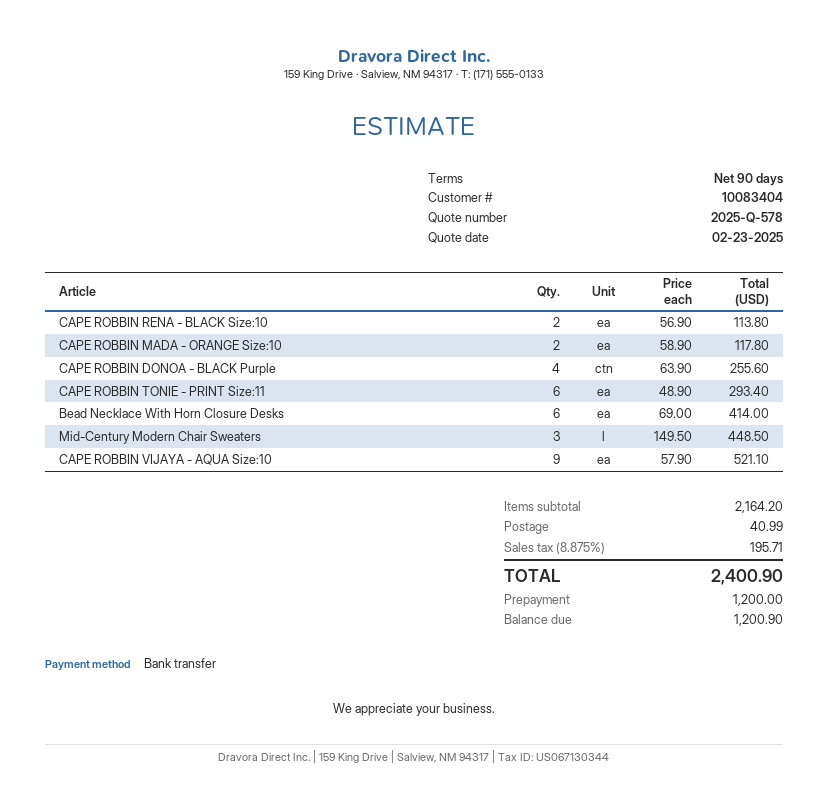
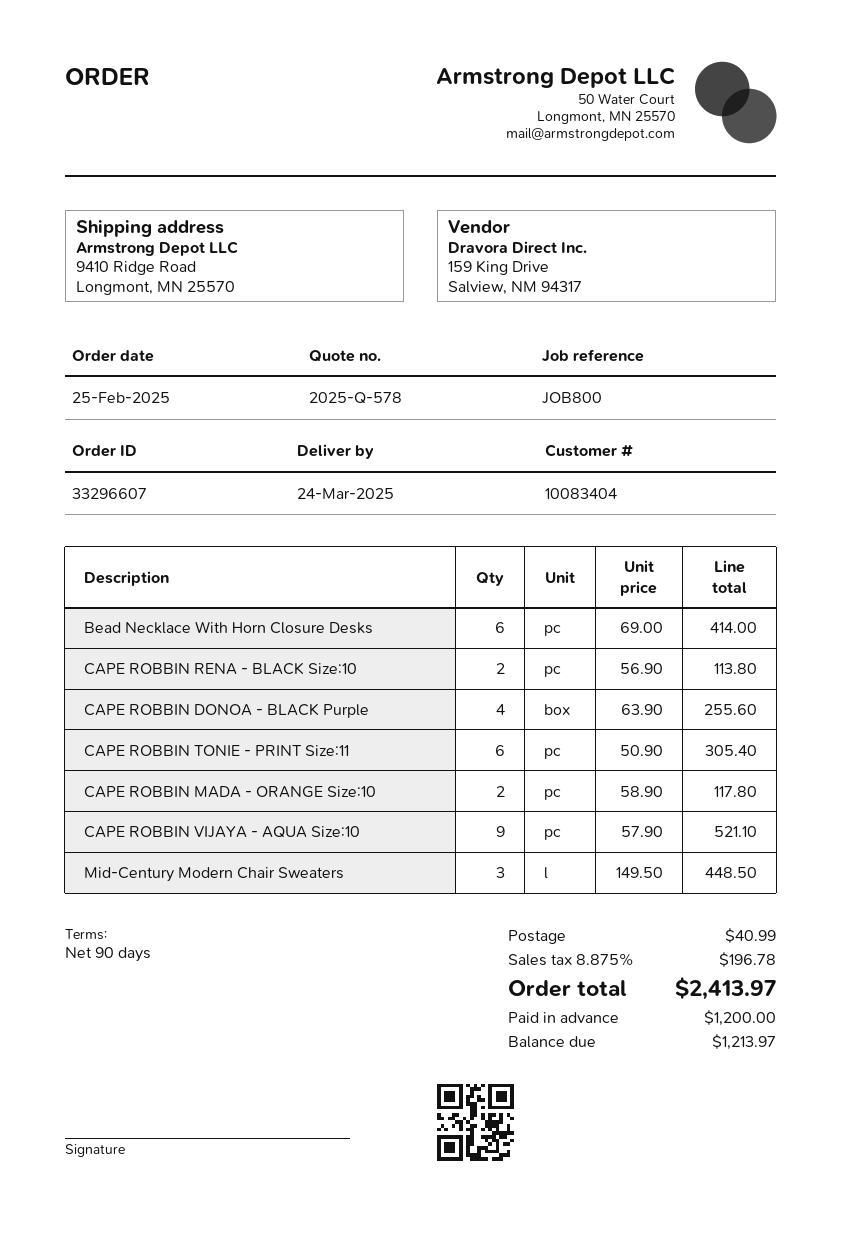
CAPE ROBBIN TONIE - PRINT Size:11: 6 x 48.90 = 293.40 -> 6 x 50.90 = 305.40
tax: 8.875% = 195.71 -> 8.875% = 196.78
total: 2400.90 -> 2413.97
balance: 1200.90 -> 1213.97

